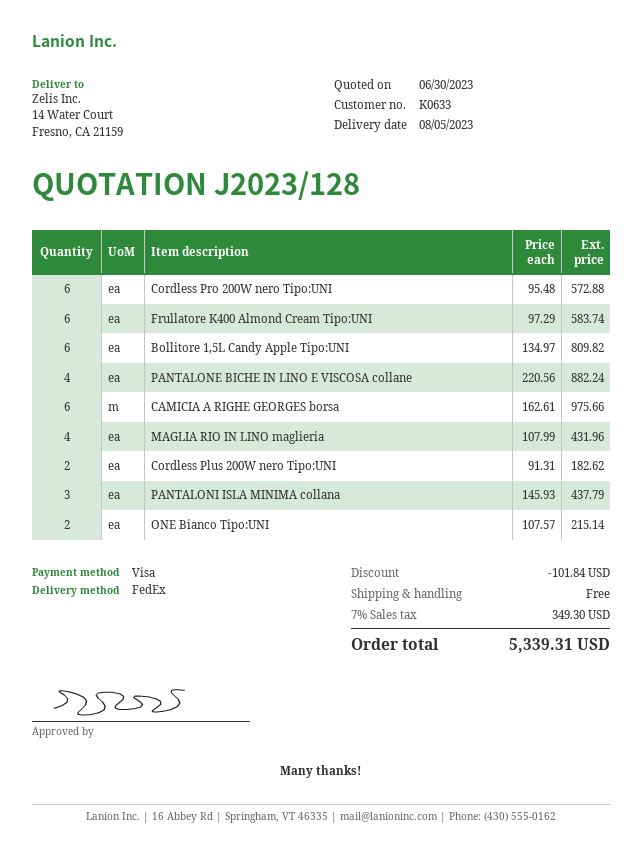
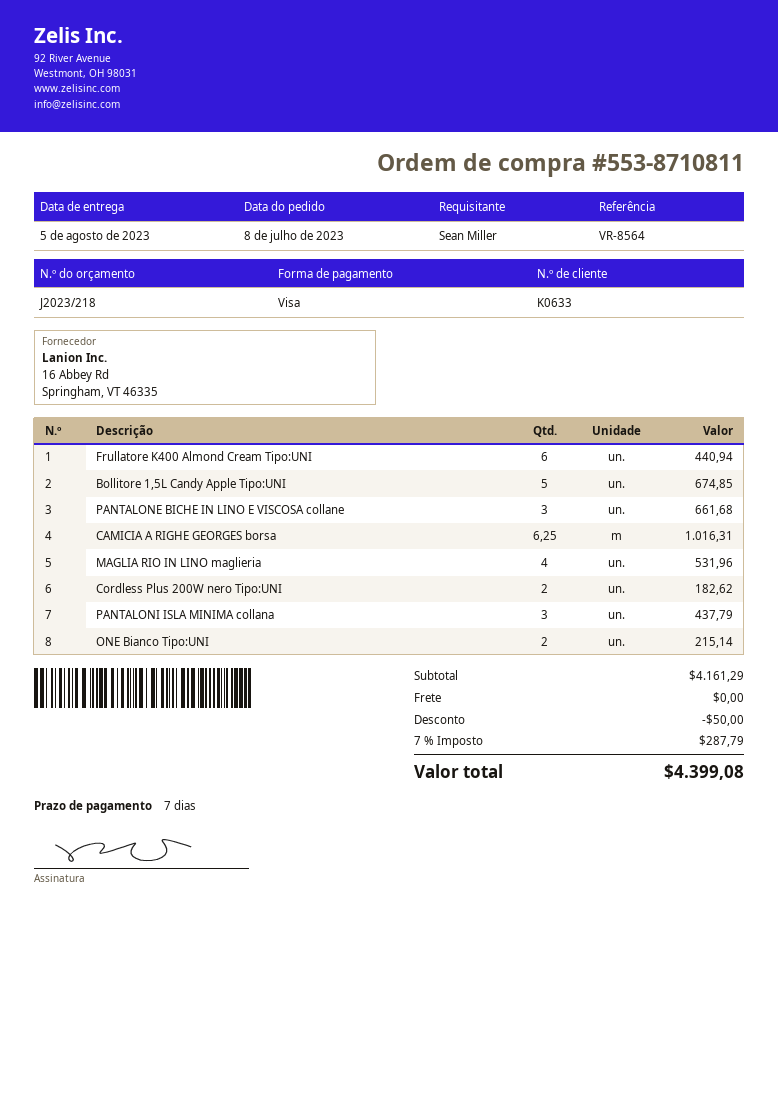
quote number: J2023/128 -> J2023/218
Cordless Pro 200W nero Tipo:UNI: 6 for 572.88 -> none
Frullatore K400 Almond Cream Tipo:UNI: 6 for 583.74 -> 6 for 440.94
Bollitore 1,5L Candy Apple Tipo:UNI: 6 for 809.82 -> 5 for 674.85
PANTALONE BICHE IN LINO E VISCOSA collane: 4 for 882.24 -> 3 for 661.68
CAMICIA A RIGHE GEORGES borsa: 6 for 975.66 -> 6.25 for 1016.31
MAGLIA RIO IN LINO maglieria: 4 for 431.96 -> 4 for 531.96
discount: 101.84 -> 50.00
tax: 7% = 349.30 -> 7% = 287.79
total: 5339.31 -> 4399.08

